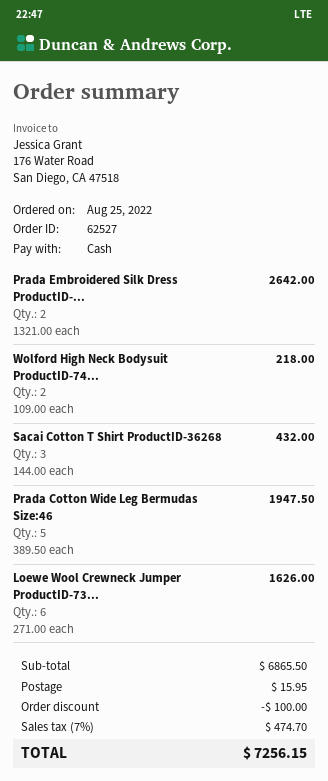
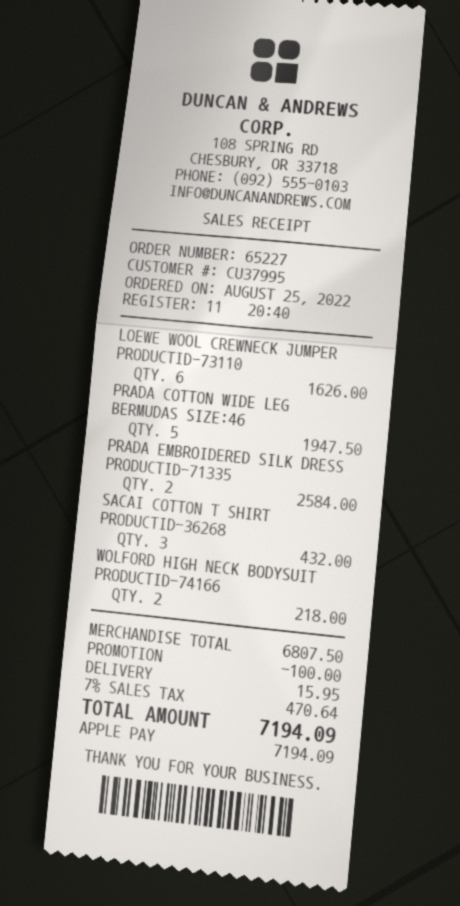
order number: 62527 -> 65227
payment method: cash -> Apple Pay
Prada Embroidered Silk Dress ProductID-...: 2 for 2642.00 -> 2 for 2584.00
subtotal: 6865.50 -> 6807.50
tax: 7% = 474.70 -> 7% = 470.64
total: 7256.15 -> 7194.09

